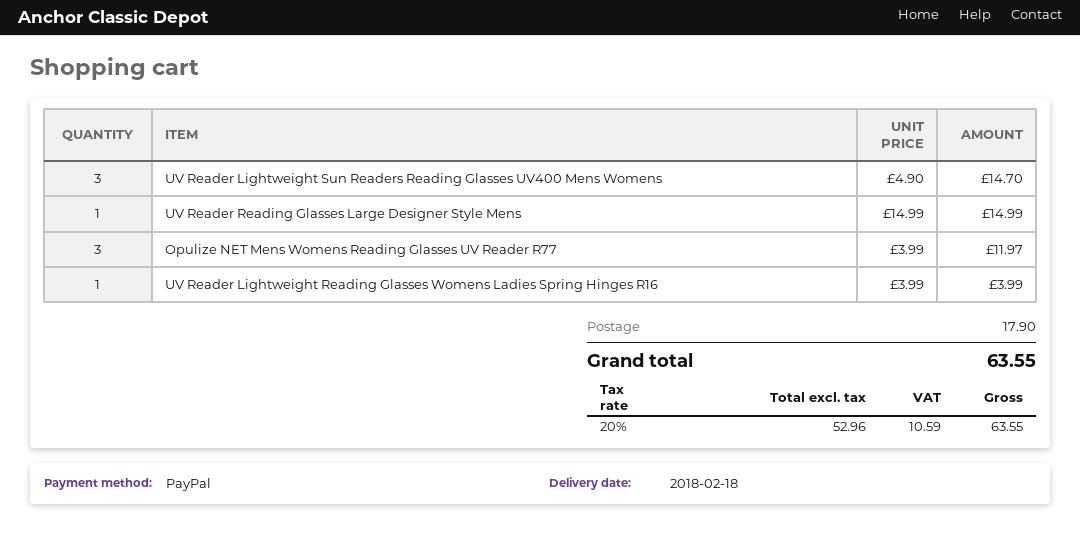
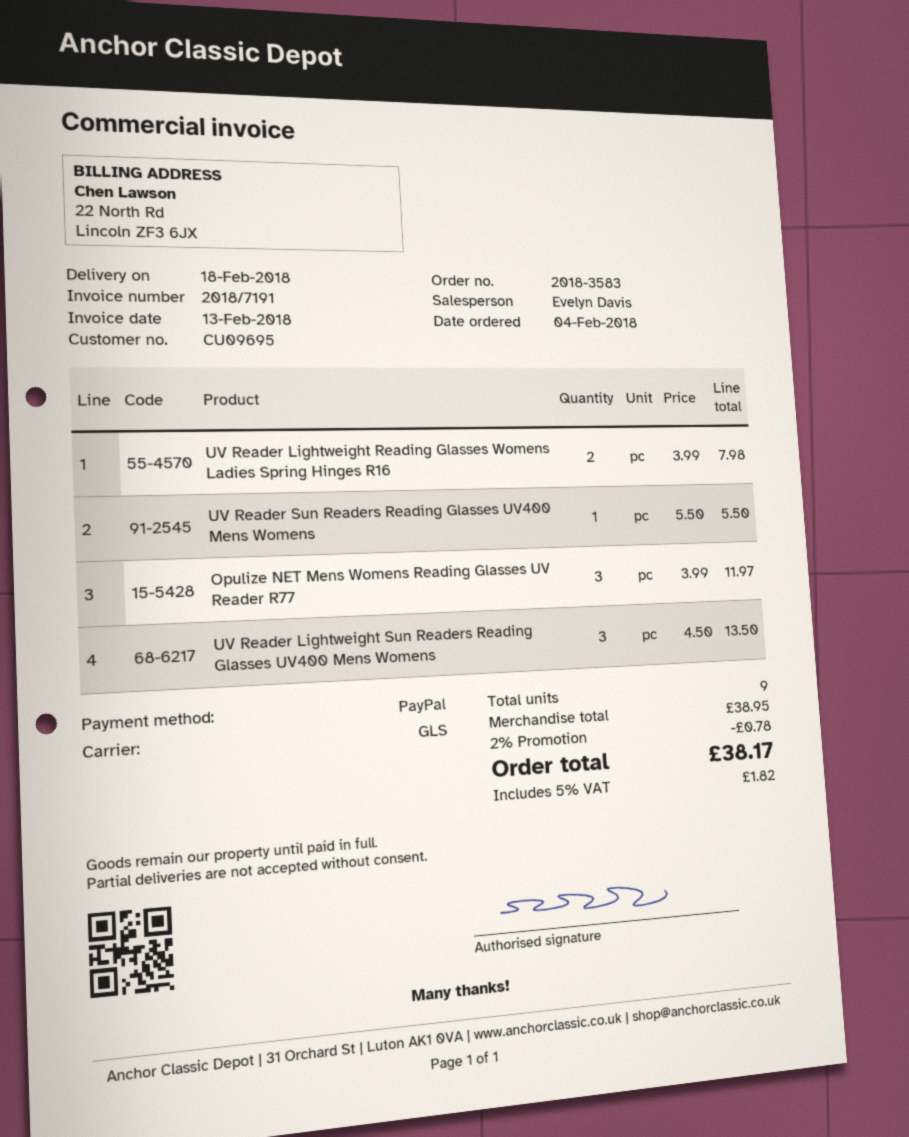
UV Reader Lightweight Sun Readers Reading Glasses UV400 Mens Womens: 3 x 4.90 = 14.70 -> 3 x 4.50 = 13.50
UV Reader Reading Glasses Large Designer Style Mens: 1 x 14.99 = 14.99 -> none
UV Reader Lightweight Reading Glasses Womens Ladies Spring Hinges R16: 1 x 3.99 = 3.99 -> 2 x 3.99 = 7.98
UV Reader Sun Readers Reading Glasses UV400 Mens Womens: none -> 1 x 5.50 = 5.50
discount: none -> 2% = 0.78
shipping: 17.90 -> none
tax: 20% = 10.59 -> 5% = 1.82
total: 63.55 -> 38.17

